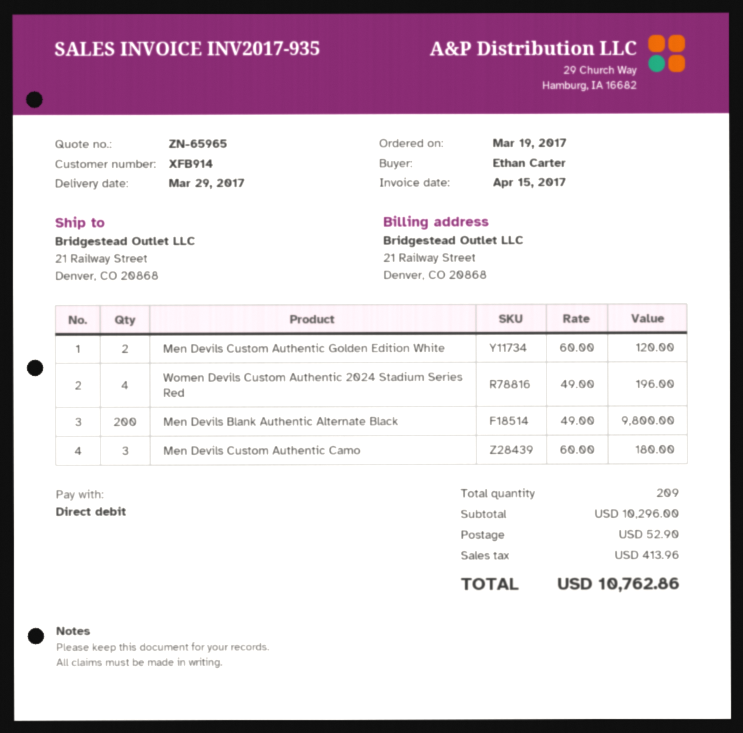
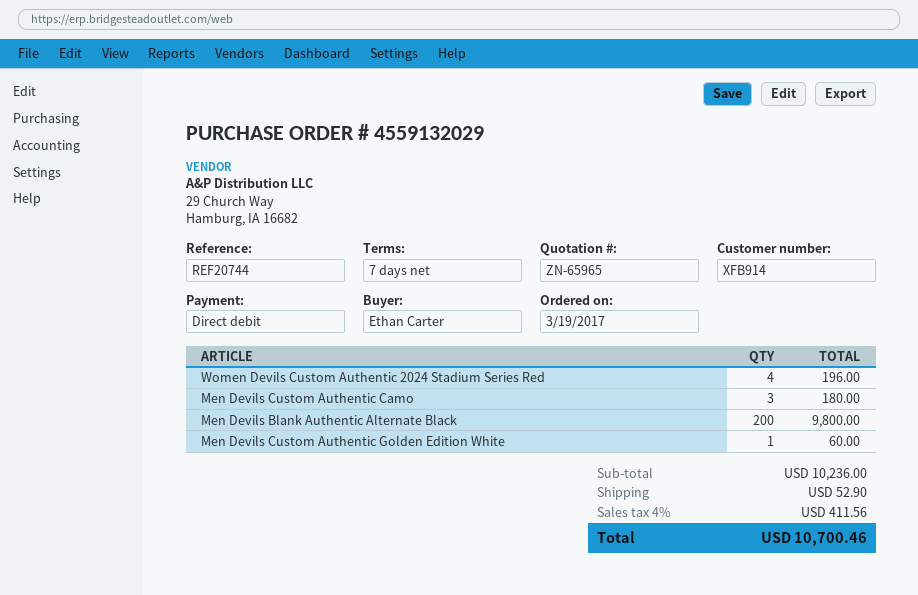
Men Devils Custom Authentic Golden Edition White: 2 for 120.00 -> 1 for 60.00
subtotal: 10296.00 -> 10236.00
tax: 413.96 -> 411.56
total: 10762.86 -> 10700.46

